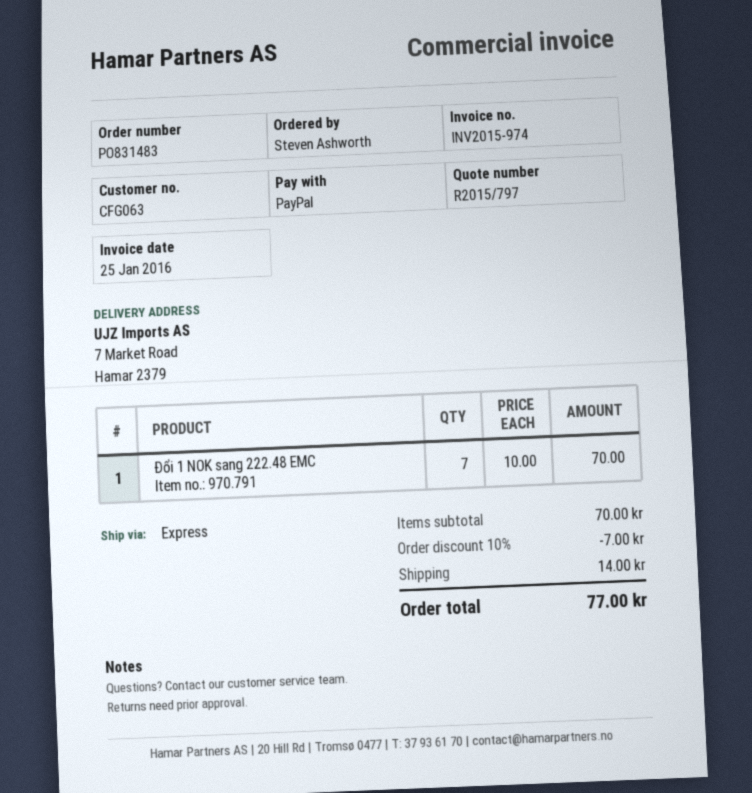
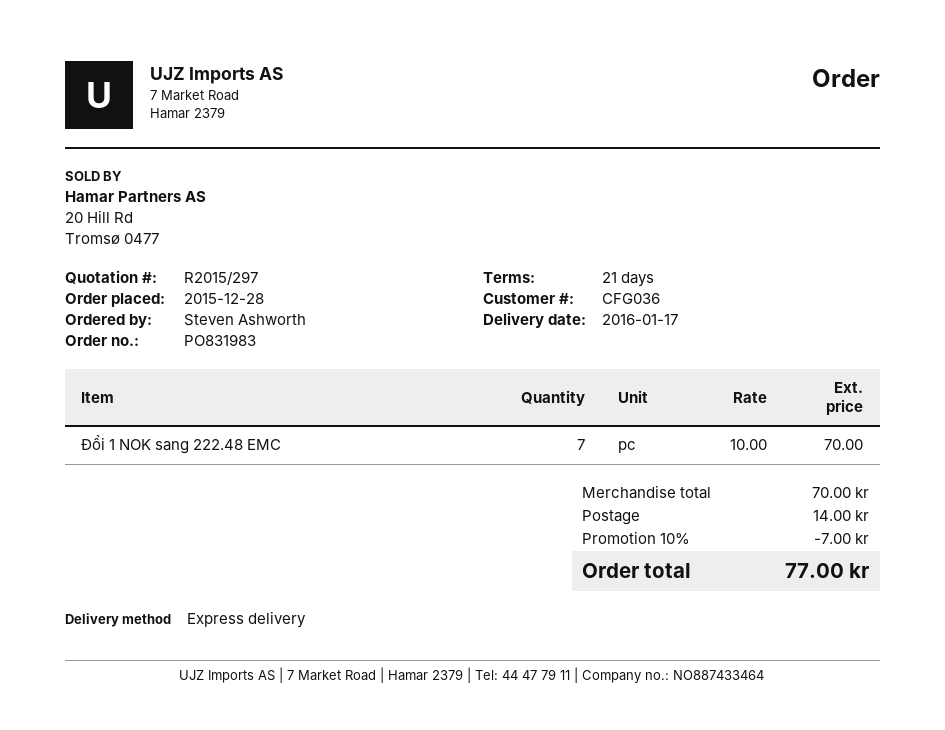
quote number: R2015/797 -> R2015/297
order number: PO831483 -> PO831983
customer number: CFG063 -> CFG036

